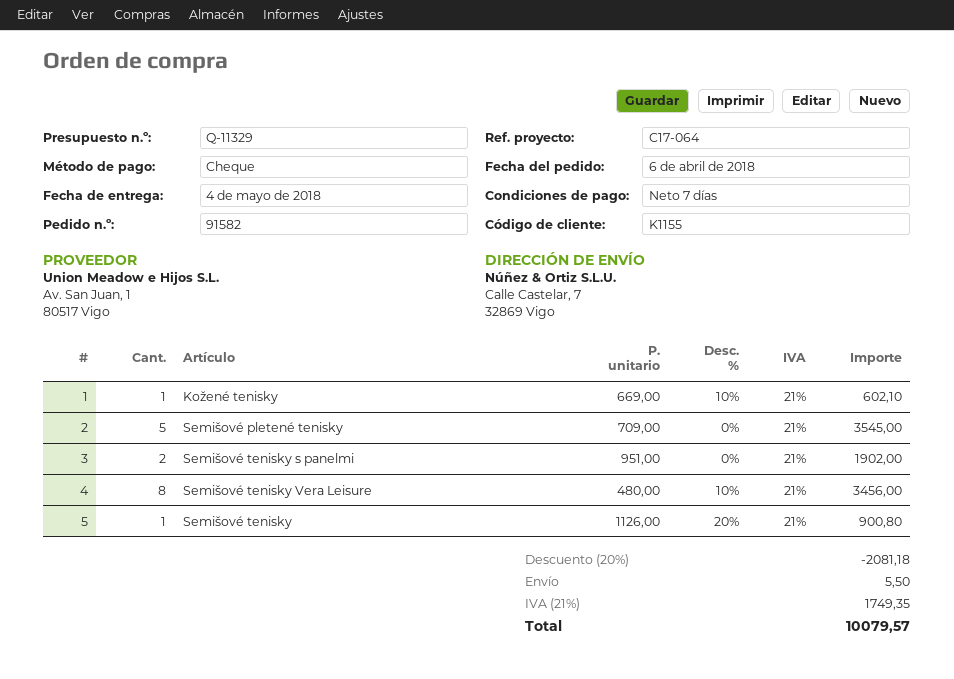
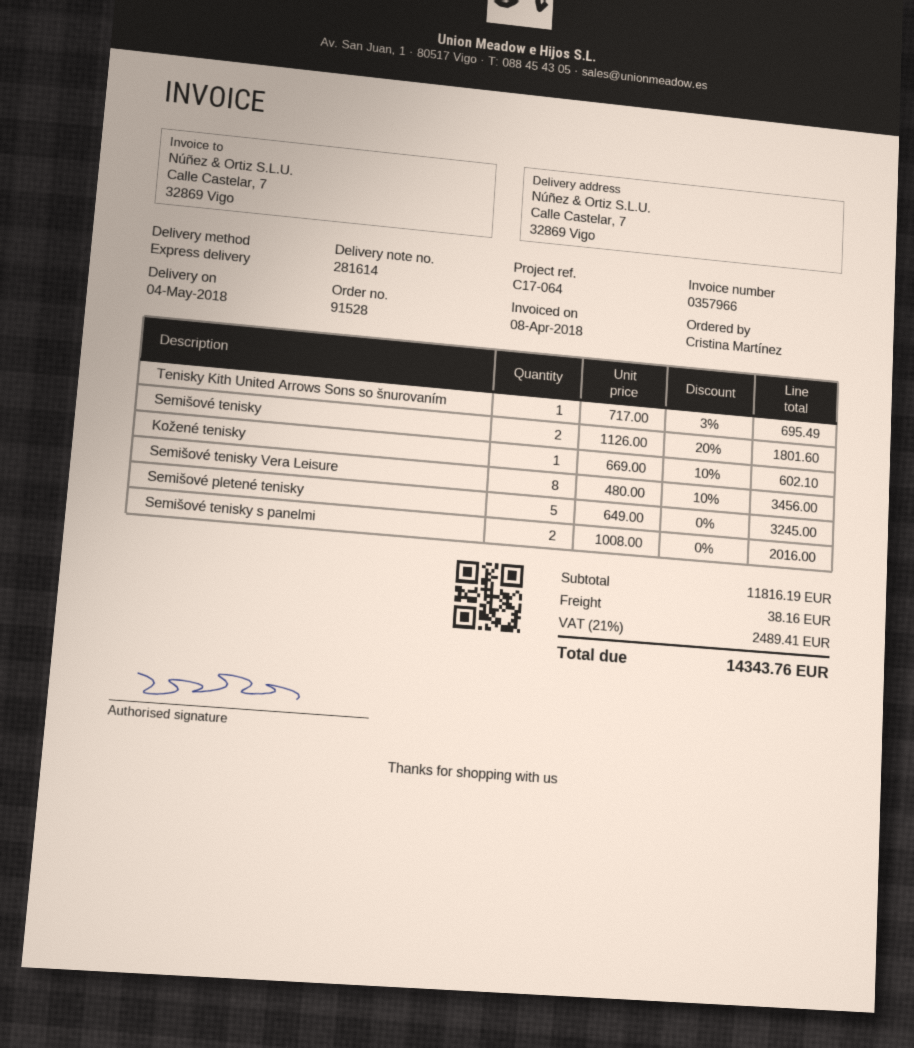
order number: 91582 -> 91528
Semišové pletené tenisky: 5 x 709.00 = 3545.00 -> 5 x 649.00 = 3245.00
Semišové tenisky s panelmi: 2 x 951.00 = 1902.00 -> 2 x 1008.00 = 2016.00
Semišové tenisky: 1 x 1126.00 - 20% = 900.80 -> 2 x 1126.00 - 20% = 1801.60
Tenisky Kith United Arrows Sons so šnurovaním: none -> 1 x 717.00 - 3% = 695.49
discount: 20% = 2081.18 -> none
shipping: 5.50 -> 38.16
tax: 21% = 1749.35 -> 21% = 2489.41
total: 10079.57 -> 14343.76

